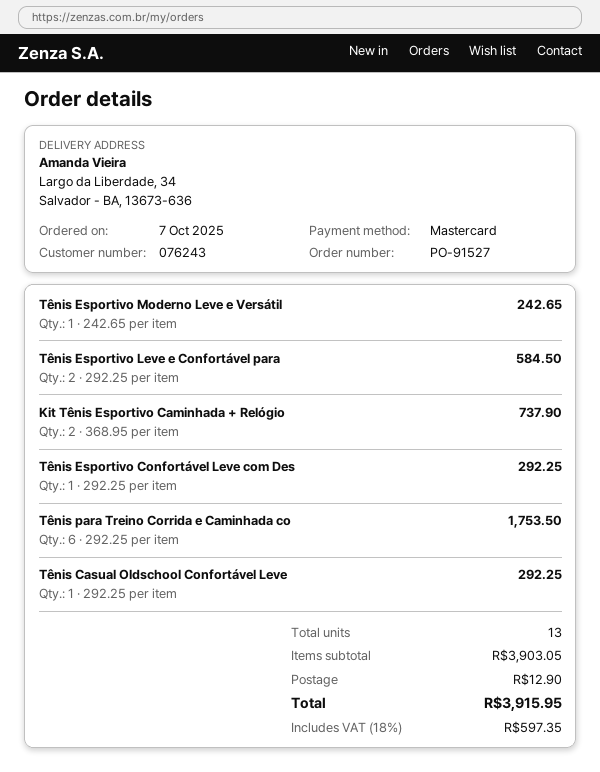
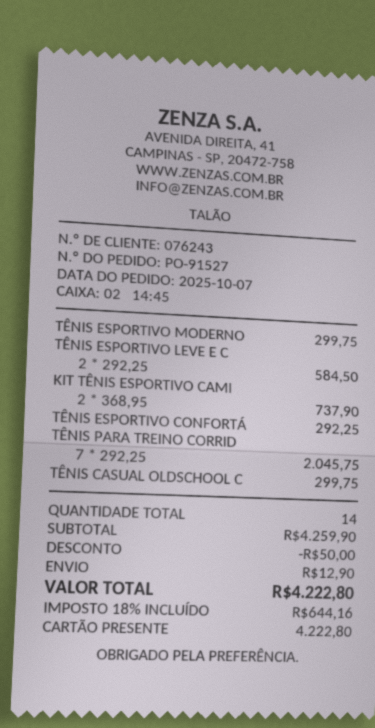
payment method: Mastercard -> gift card
Tênis Esportivo Moderno Leve e Versátil: 1 x 242.65 = 242.65 -> 1 x 299.75 = 299.75
Tênis para Treino Corrida e Caminhada co: 6 x 292.25 = 1753.50 -> 7 x 292.25 = 2045.75
Tênis Casual Oldschool Confortável Leve: 1 x 292.25 = 292.25 -> 1 x 299.75 = 299.75
total quantity: 13 -> 14
subtotal: 3903.05 -> 4259.90
discount: none -> 50.00
tax: 18% = 597.35 -> 18% = 644.16
total: 3915.95 -> 4222.80

